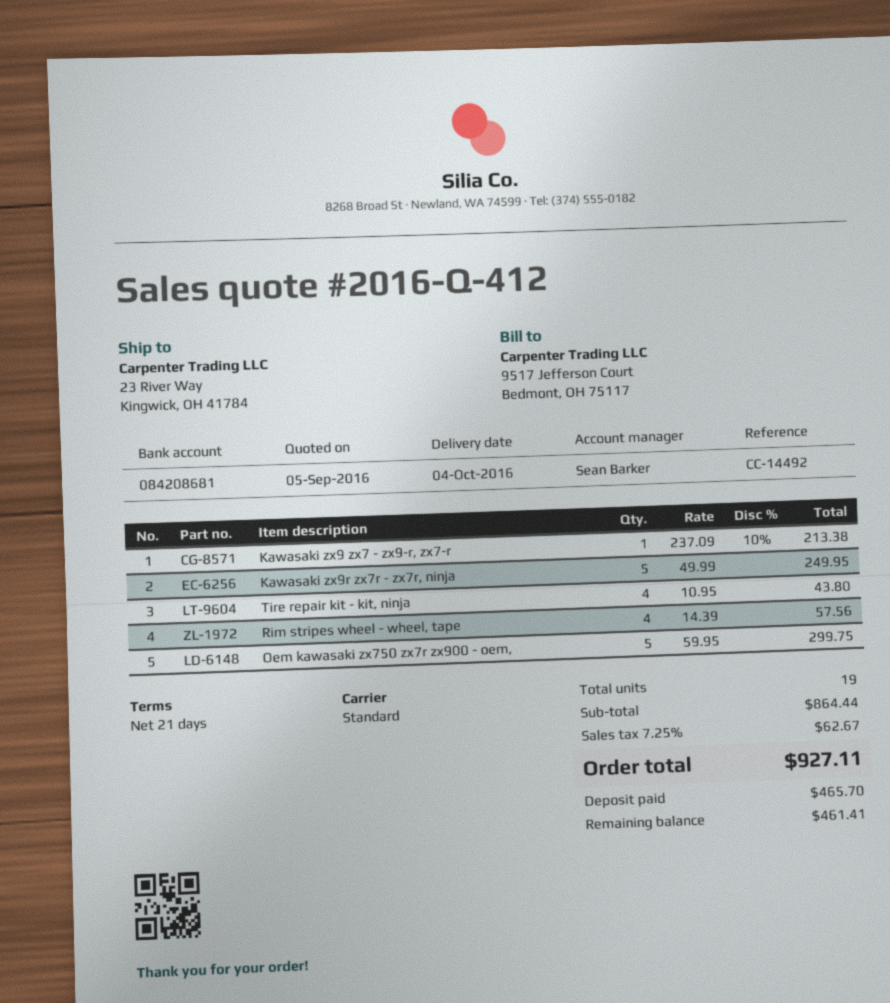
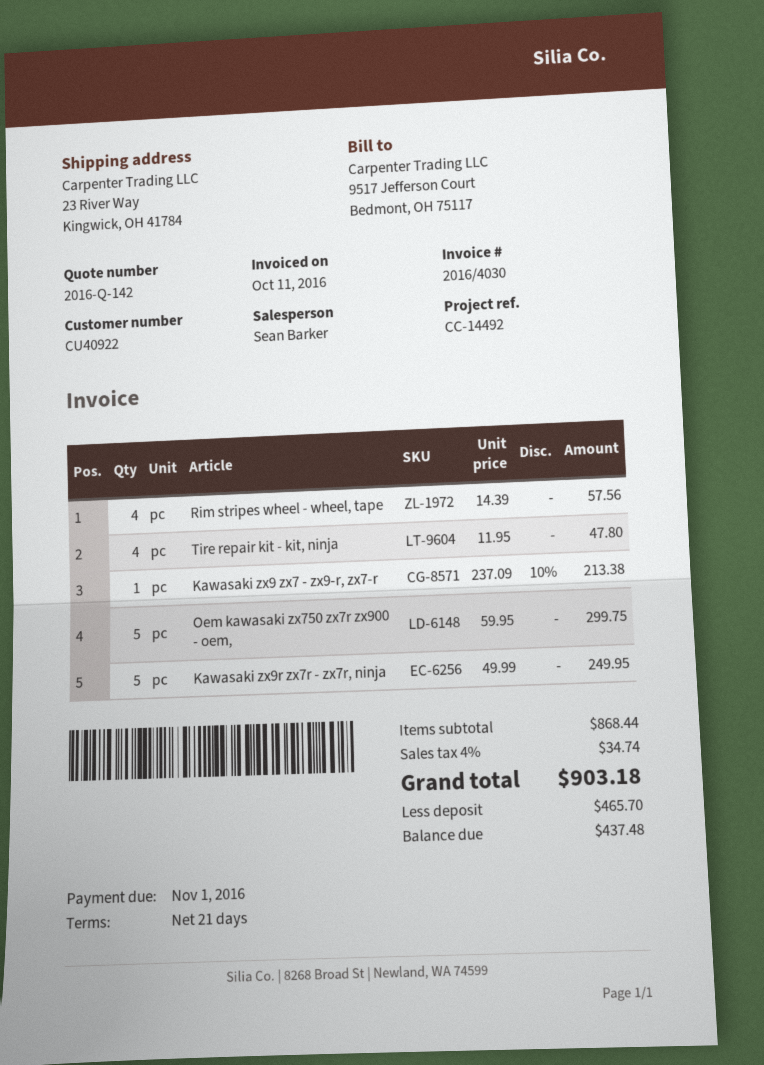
quote number: 2016-Q-412 -> 2016-Q-142
Tire repair kit - kit, ninja: 4 x 10.95 = 43.80 -> 4 x 11.95 = 47.80
subtotal: 864.44 -> 868.44
tax: 7.25% = 62.67 -> 4% = 34.74
total: 927.11 -> 903.18
balance: 461.41 -> 437.48

